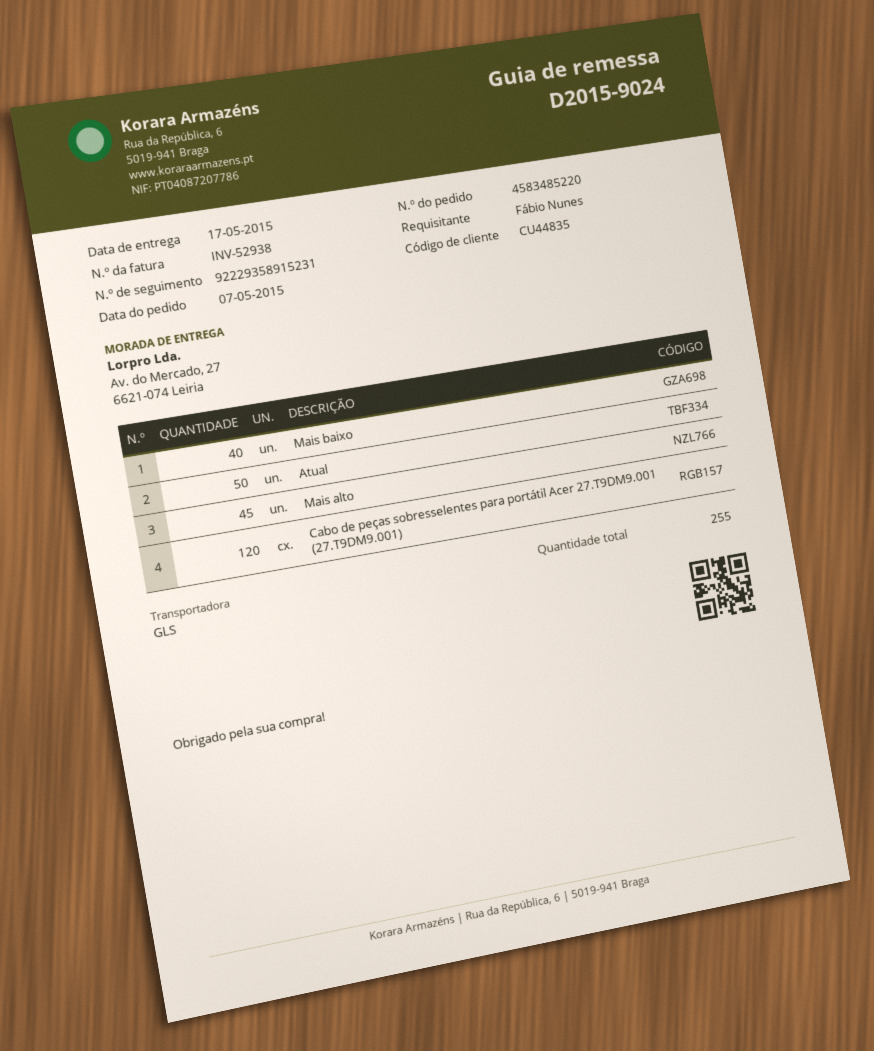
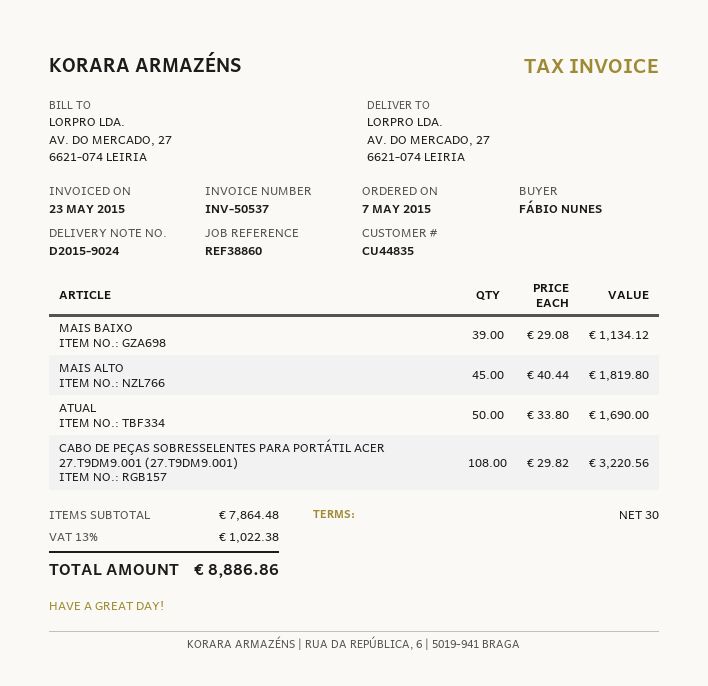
invoice number: INV-52938 -> INV-50537
Mais baixo: 40 -> 39
Cabo de peças sobresselentes para portátil Acer 27.T9DM9.001 (27.T9DM9.001): 120 -> 108

